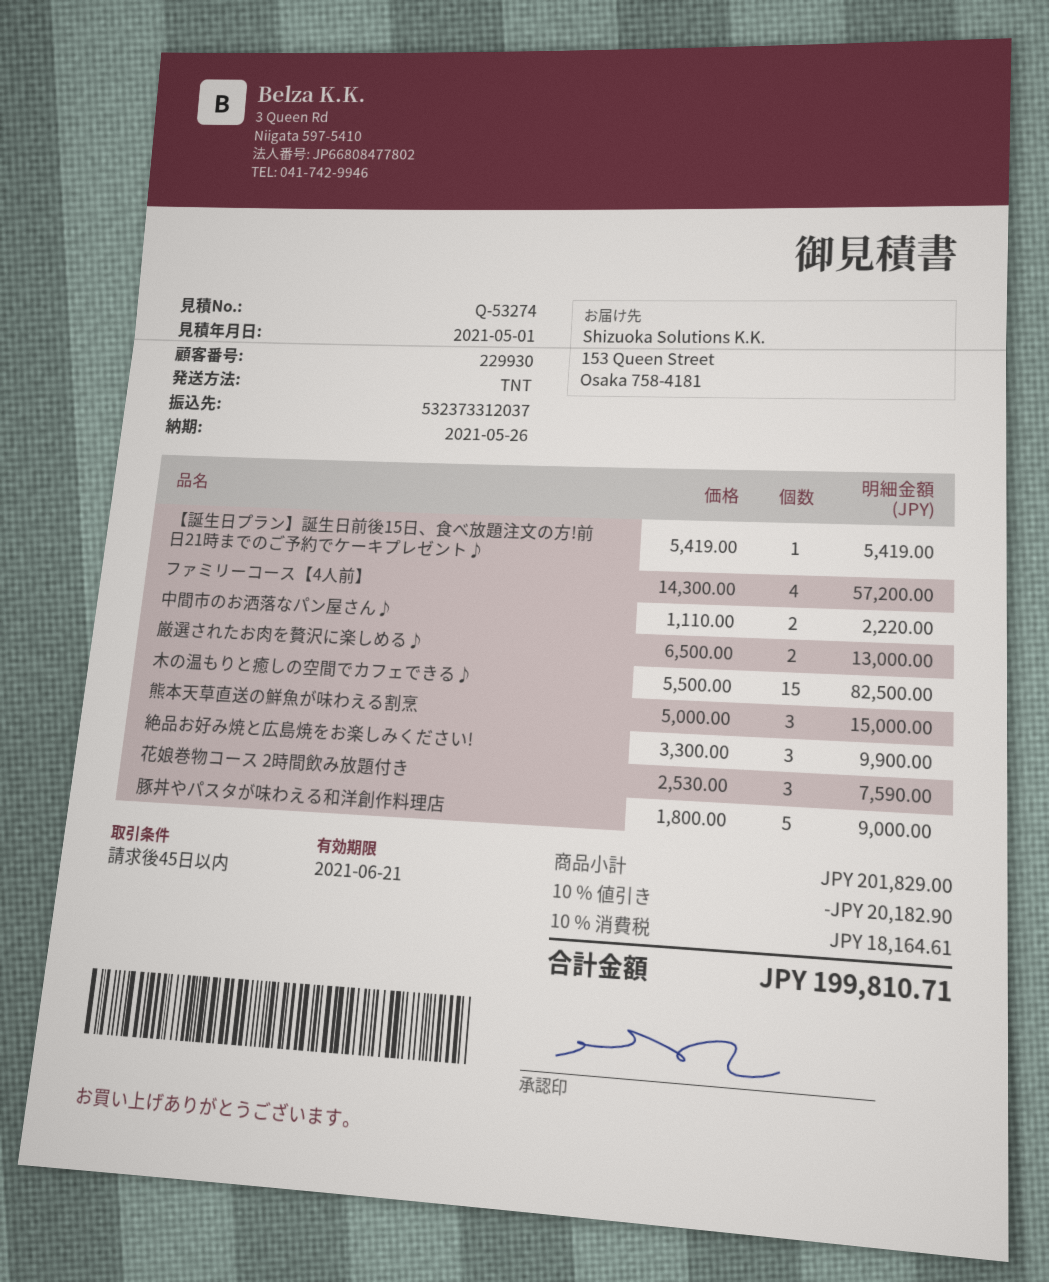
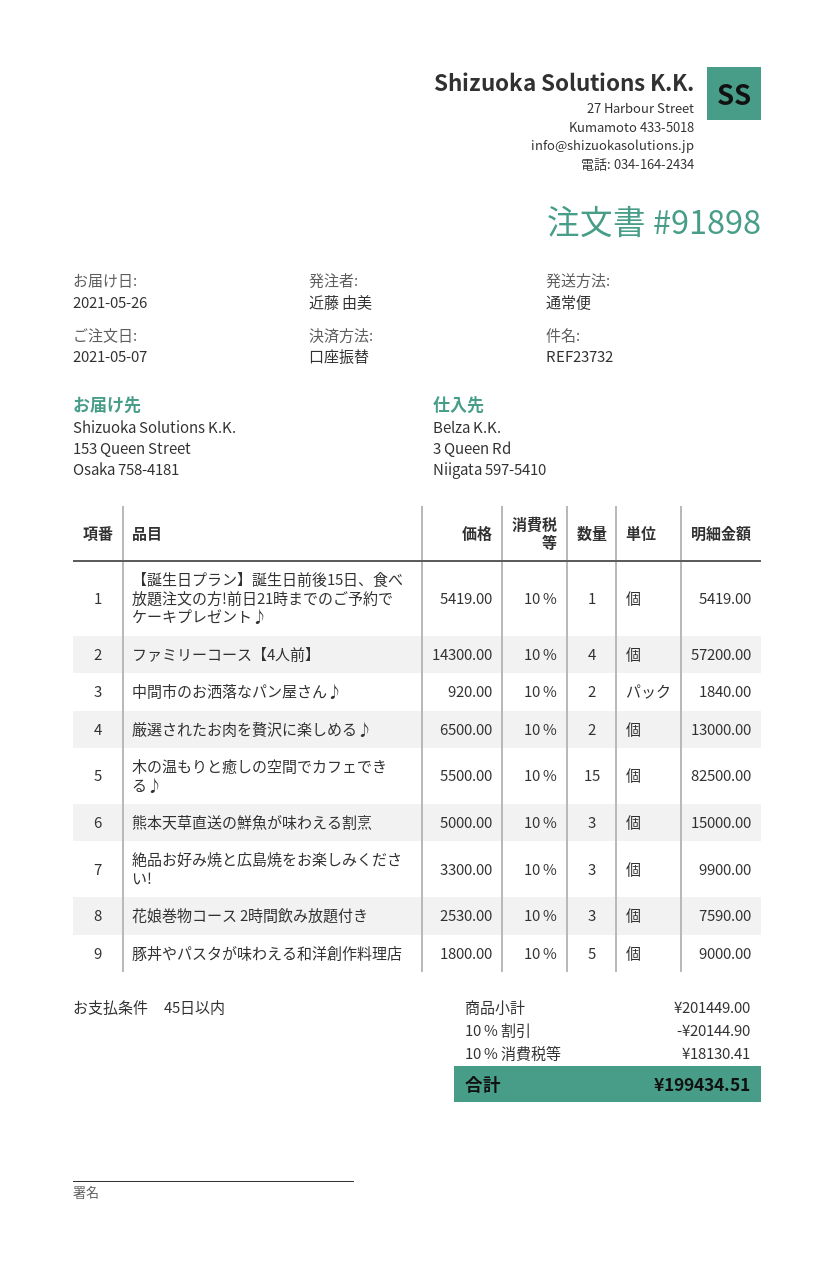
shipping method: TNT -> standard
中間市のお洒落なパン屋さん♪: 2 x 1110.00 = 2220.00 -> 2 x 920.00 = 1840.00
subtotal: 201829.00 -> 201449.00
discount: 10% = 20182.90 -> 10% = 20144.90
tax: 10% = 18164.61 -> 10% = 18130.41
total: 199810.71 -> 199434.51

